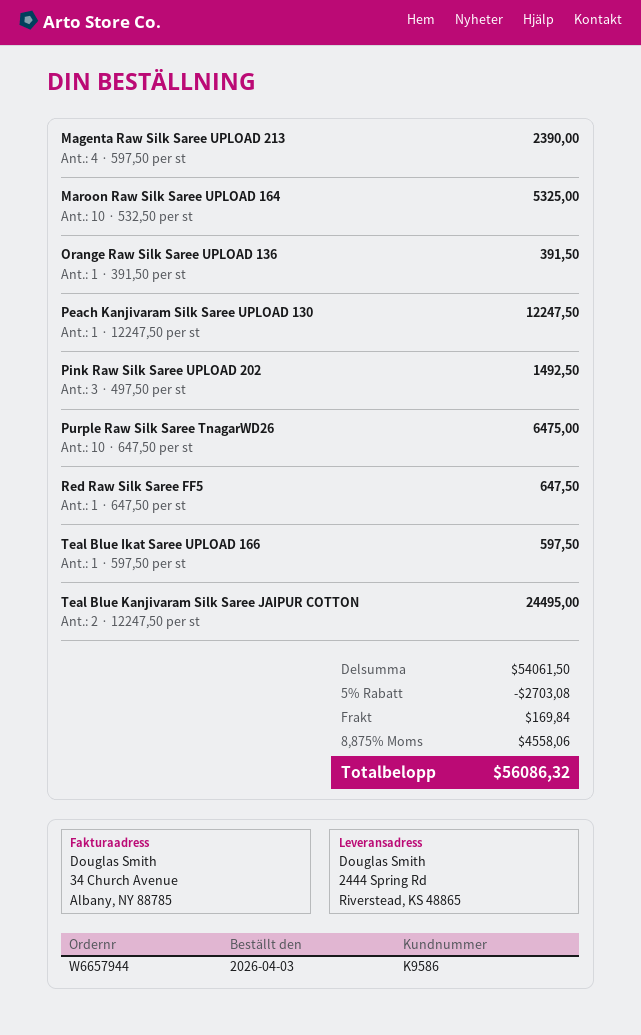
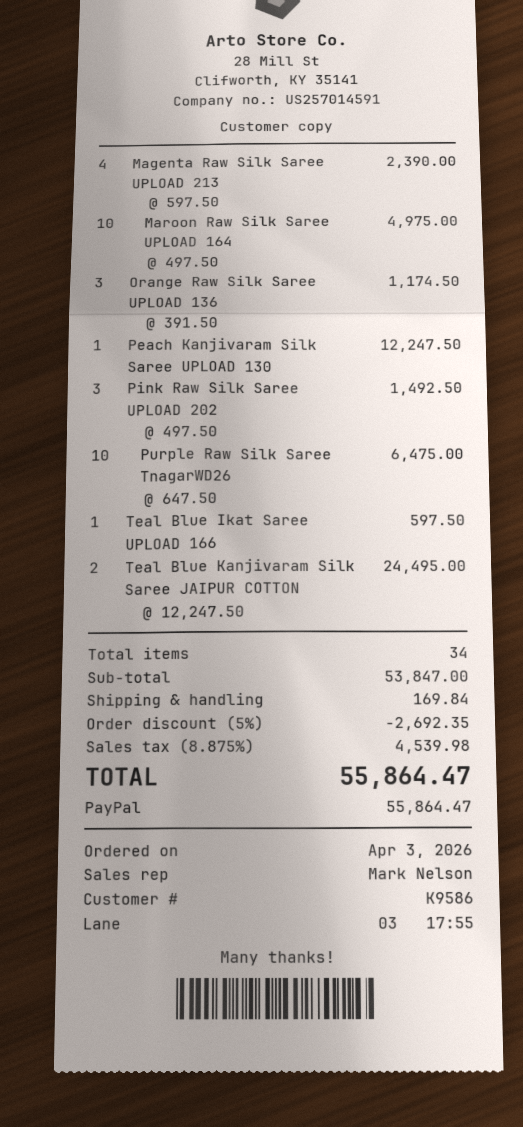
Maroon Raw Silk Saree UPLOAD 164: 10 x 532.50 = 5325.00 -> 10 x 497.50 = 4975.00
Orange Raw Silk Saree UPLOAD 136: 1 x 391.50 = 391.50 -> 3 x 391.50 = 1174.50
Red Raw Silk Saree FF5: 1 x 647.50 = 647.50 -> none
subtotal: 54061.50 -> 53847.00
discount: 5% = 2703.08 -> 5% = 2692.35
tax: 8.875% = 4558.06 -> 8.875% = 4539.98
total: 56086.32 -> 55864.47

